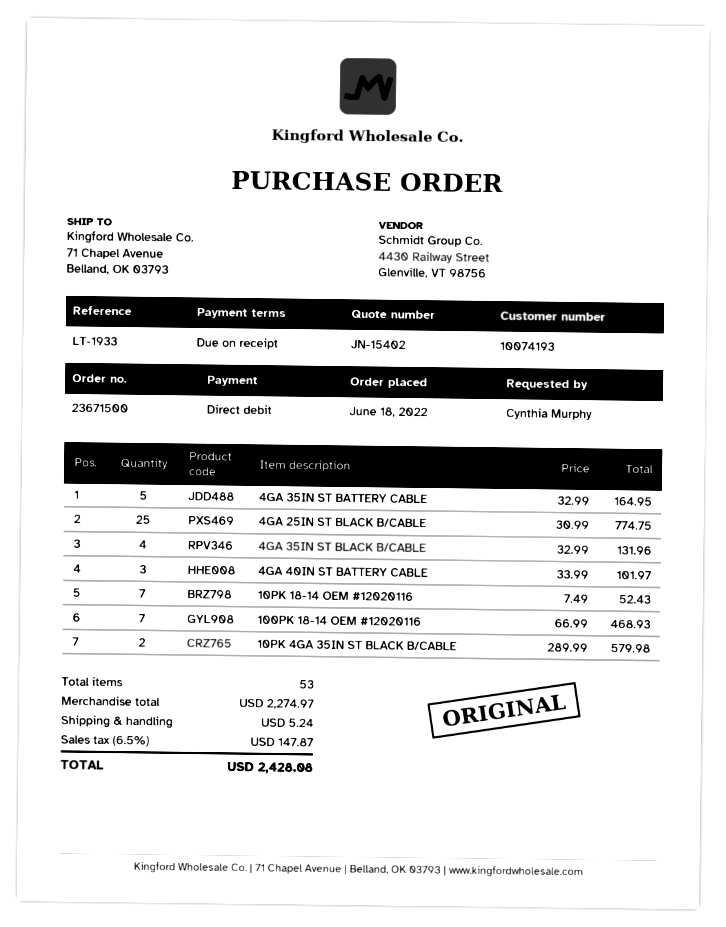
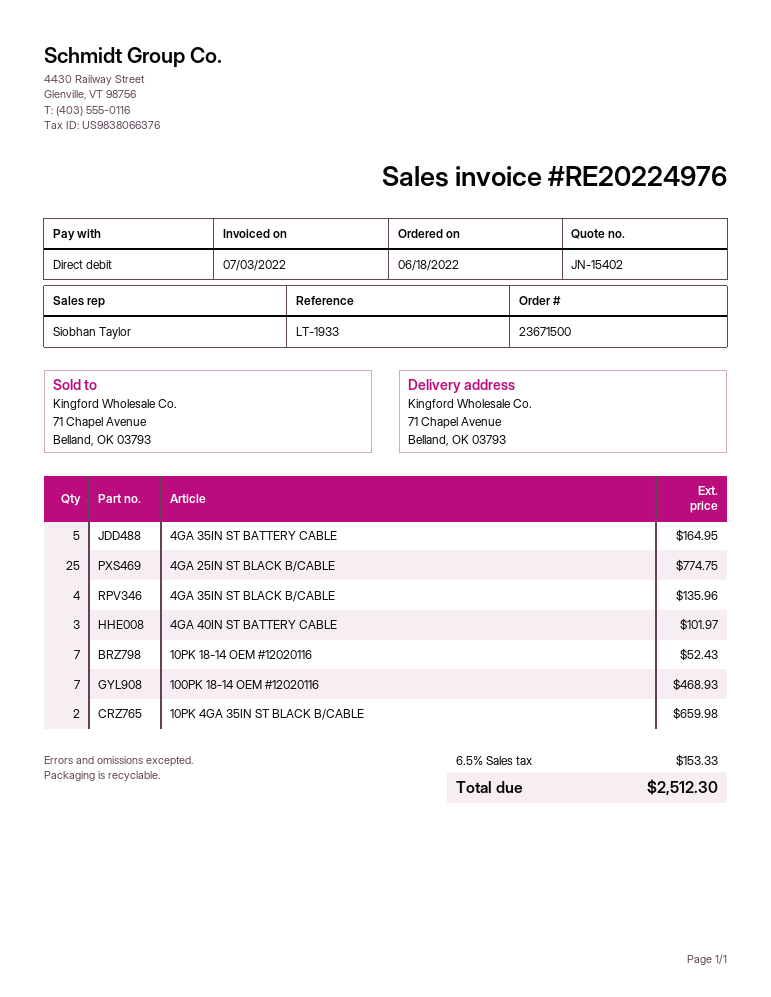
4GA 35IN ST BLACK B/CABLE: 4 for 131.96 -> 4 for 135.96
10PK 4GA 35IN ST BLACK B/CABLE: 2 for 579.98 -> 2 for 659.98
shipping: 5.24 -> none
tax: 6.5% = 147.87 -> 6.5% = 153.33
total: 2428.08 -> 2512.30

